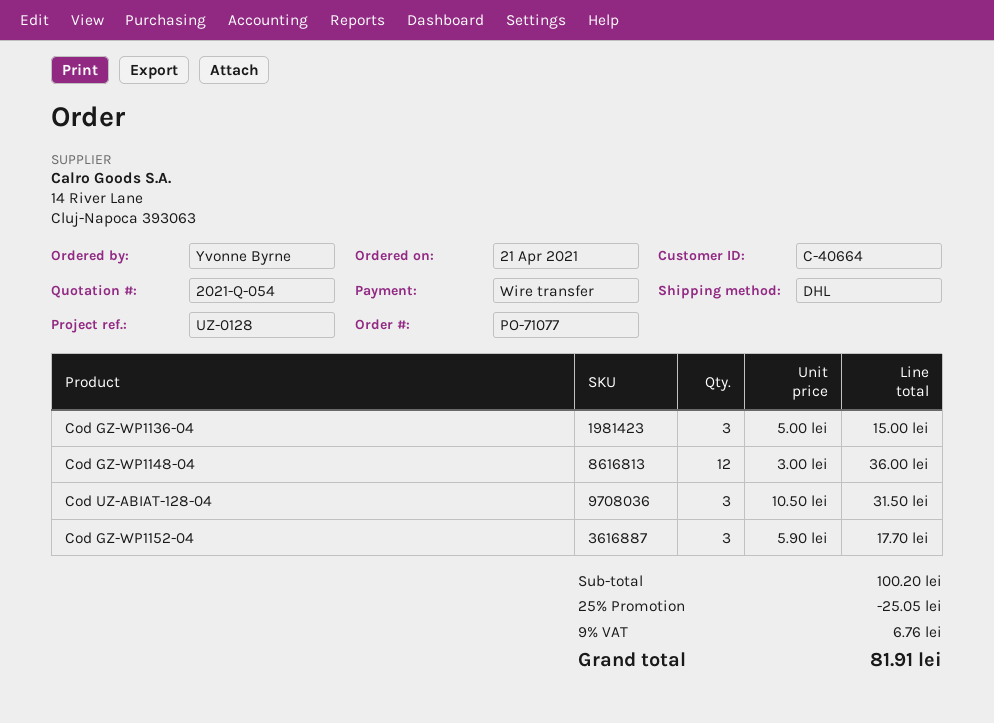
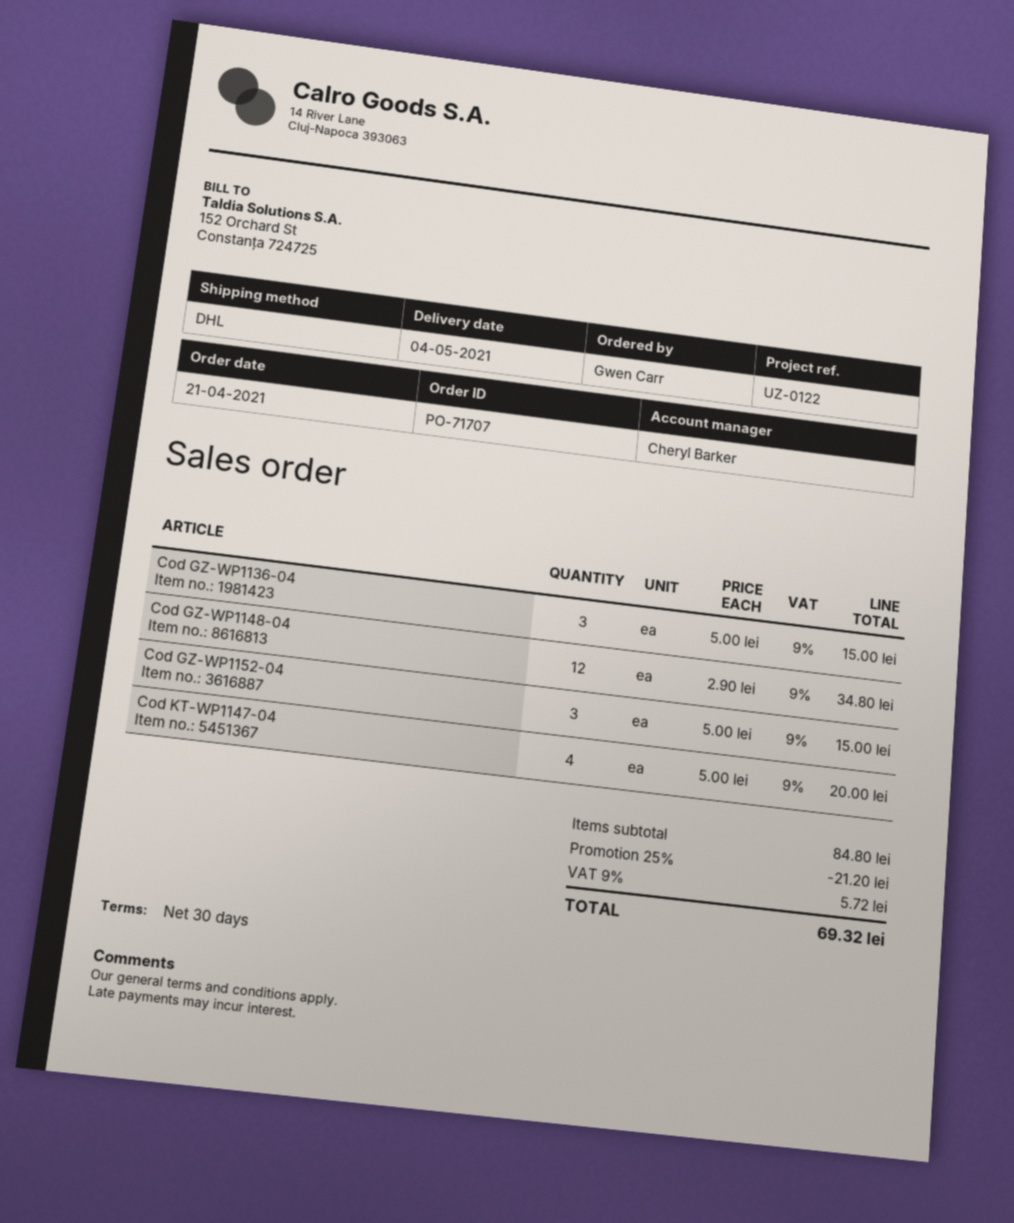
order number: PO-71077 -> PO-71707
reference: UZ-0128 -> UZ-0122
ordered by: Yvonne Byrne -> Gwen Carr
Cod GZ-WP1148-04: 12 x 3.00 = 36.00 -> 12 x 2.90 = 34.80
Cod UZ-ABIAT-128-04: 3 x 10.50 = 31.50 -> none
Cod GZ-WP1152-04: 3 x 5.90 = 17.70 -> 3 x 5.00 = 15.00
Cod KT-WP1147-04: none -> 4 x 5.00 = 20.00
subtotal: 100.20 -> 84.80
discount: 25% = 25.05 -> 25% = 21.20
tax: 9% = 6.76 -> 9% = 5.72
total: 81.91 -> 69.32

